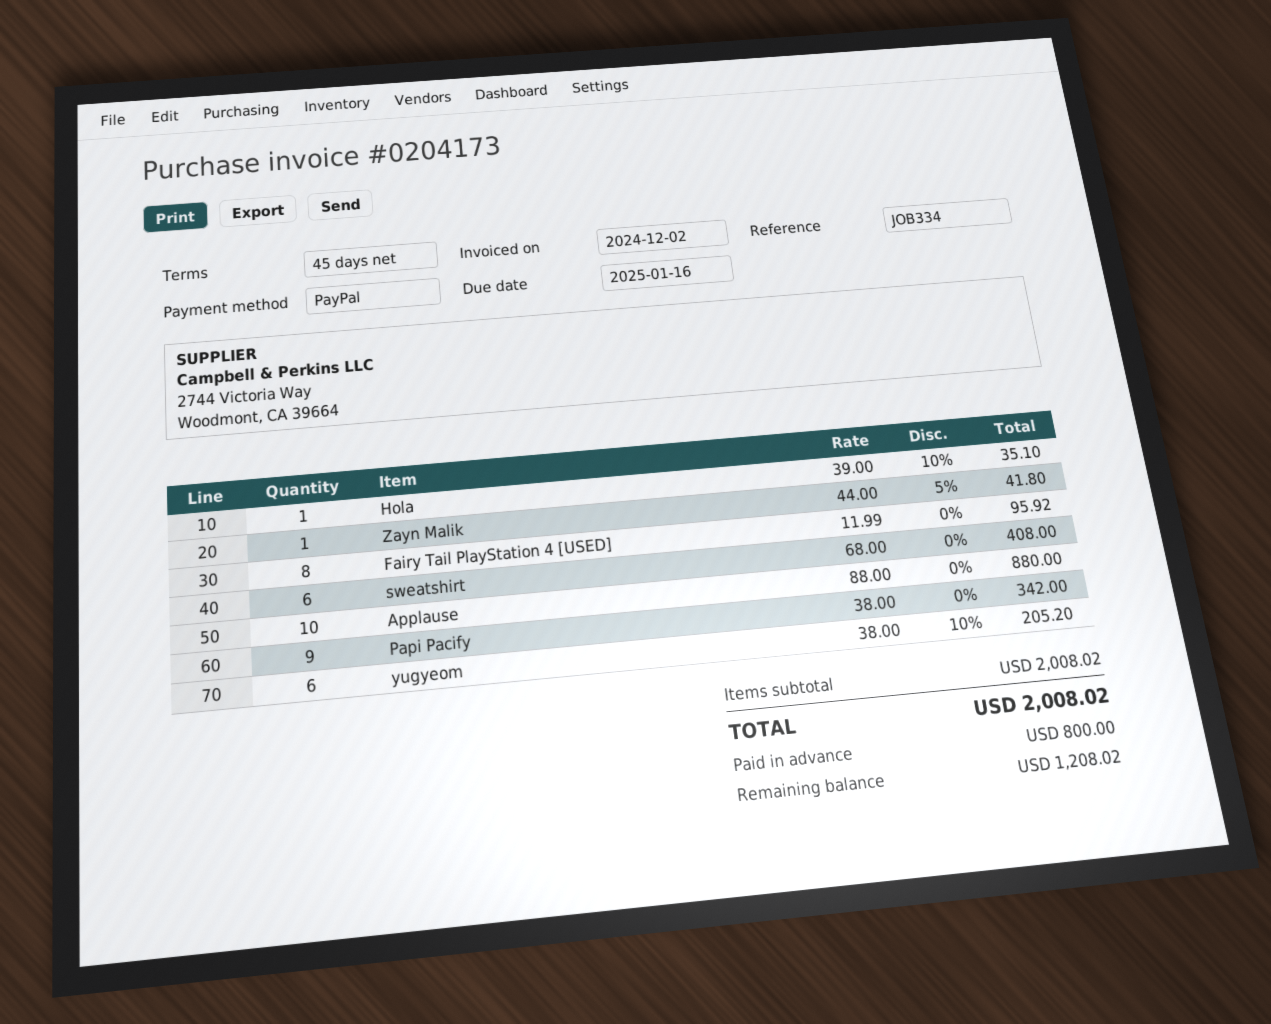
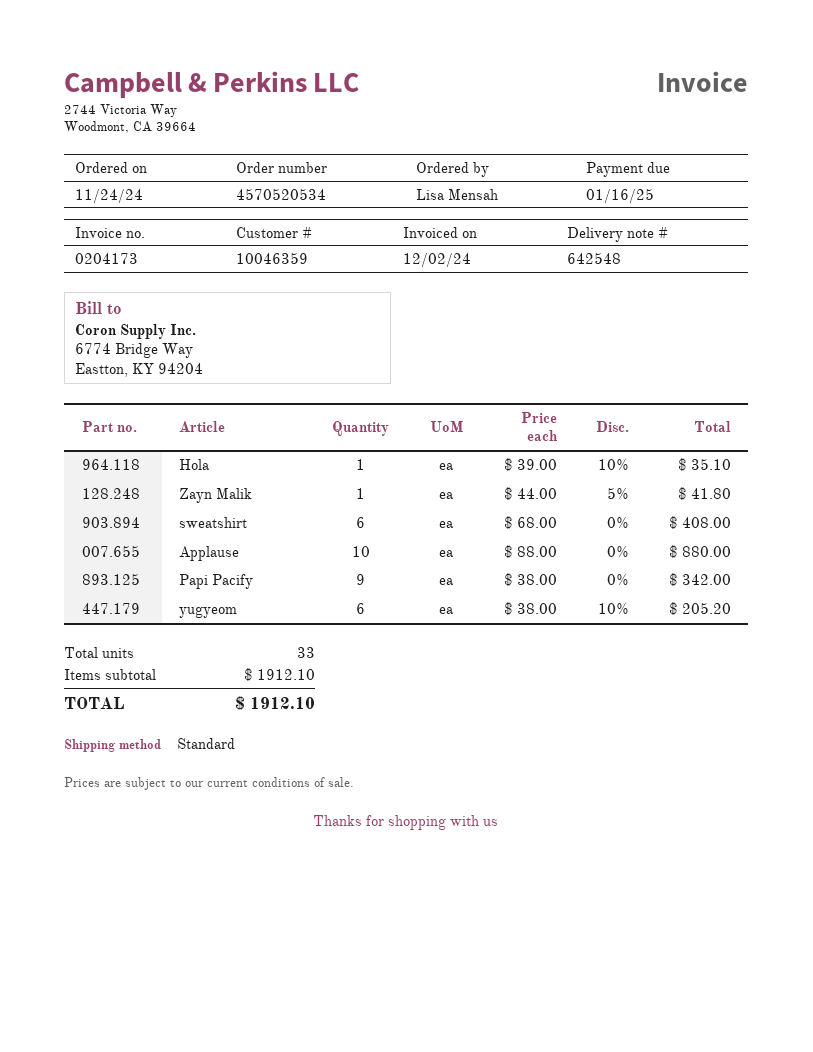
Fairy Tail PlayStation 4 [USED]: 8 x 11.99 = 95.92 -> none
subtotal: 2008.02 -> 1912.10
total: 2008.02 -> 1912.10

